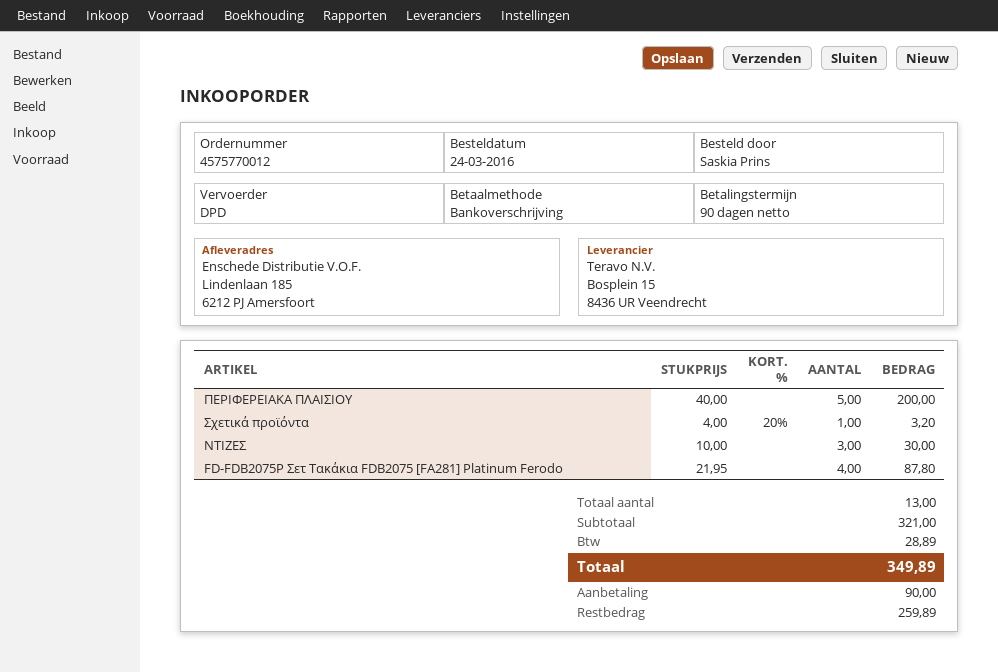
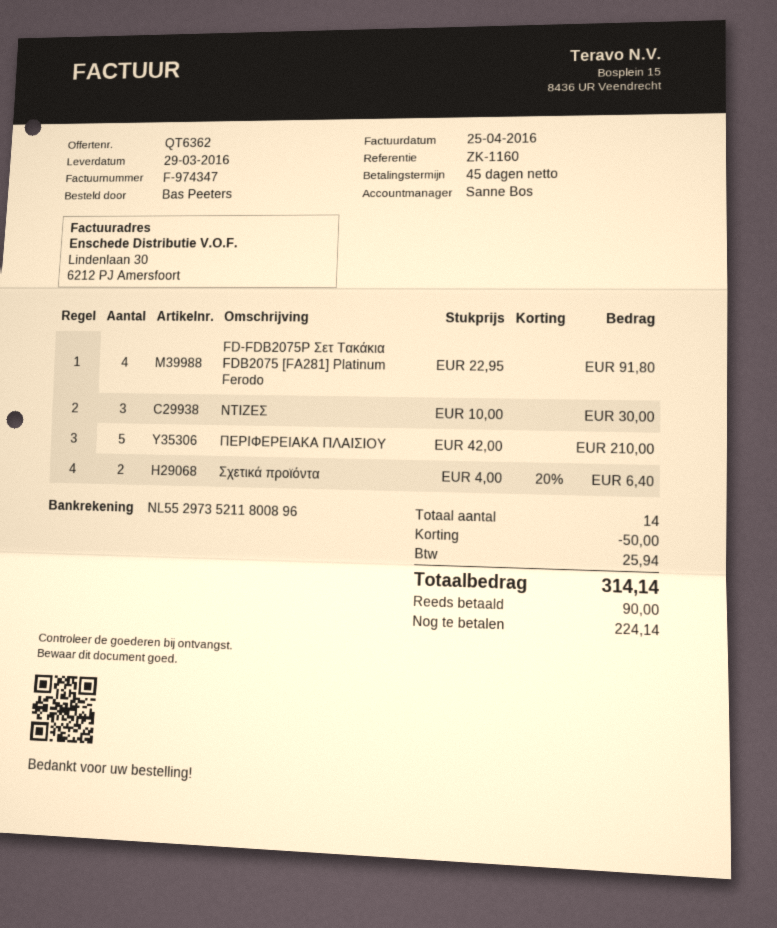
payment terms: 90 days -> 45 days
ordered by: Saskia Prins -> Bas Peeters
ΠΕΡΙΦΕΡΕΙΑΚΑ ΠΛΑΙΣΙΟΥ: 5 x 40.00 = 200.00 -> 5 x 42.00 = 210.00
Σχετικά προϊόντα: 1 x 4.00 - 20% = 3.20 -> 2 x 4.00 - 20% = 6.40
FD-FDB2075P Σετ Τακάκια FDB2075 [FA281] Platinum Ferodo: 4 x 21.95 = 87.80 -> 4 x 22.95 = 91.80
total quantity: 13 -> 14
discount: none -> 50.00
tax: 28.89 -> 25.94
total: 349.89 -> 314.14
balance: 259.89 -> 224.14

